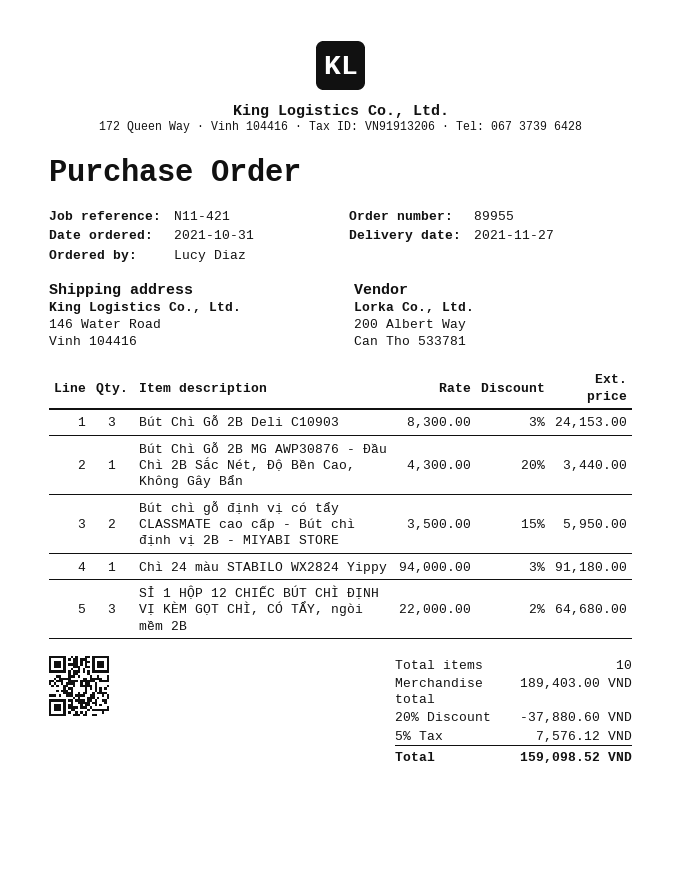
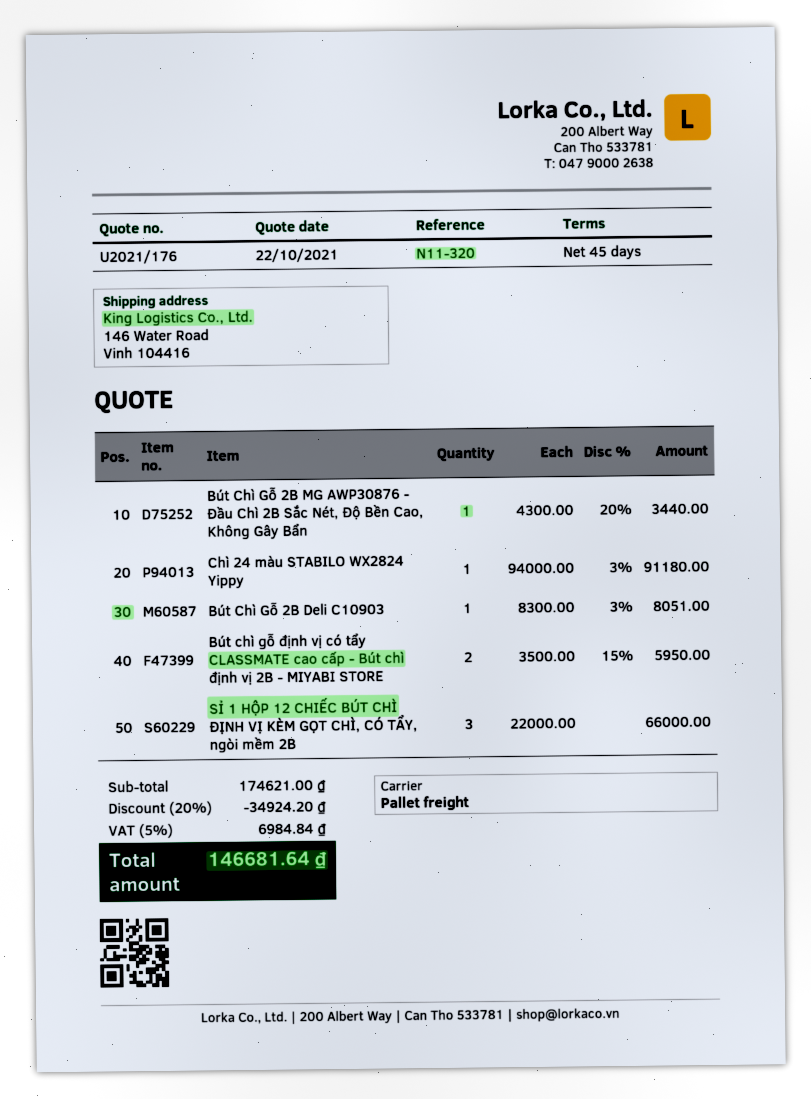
reference: N11-421 -> N11-320
Bút Chì Gỗ 2B Deli C10903: 3 x 8300.00 - 3% = 24153.00 -> 1 x 8300.00 - 3% = 8051.00
SỈ 1 HỘP 12 CHIẾC BÚT CHÌ ĐỊNH VỊ KÈM GỌT CHÌ, CÓ TẨY, ngòi mềm 2B: 3 x 22000.00 - 2% = 64680.00 -> 3 x 22000.00 = 66000.00
subtotal: 189403.00 -> 174621.00
discount: 20% = 37880.60 -> 20% = 34924.20
tax: 5% = 7576.12 -> 5% = 6984.84
total: 159098.52 -> 146681.64

